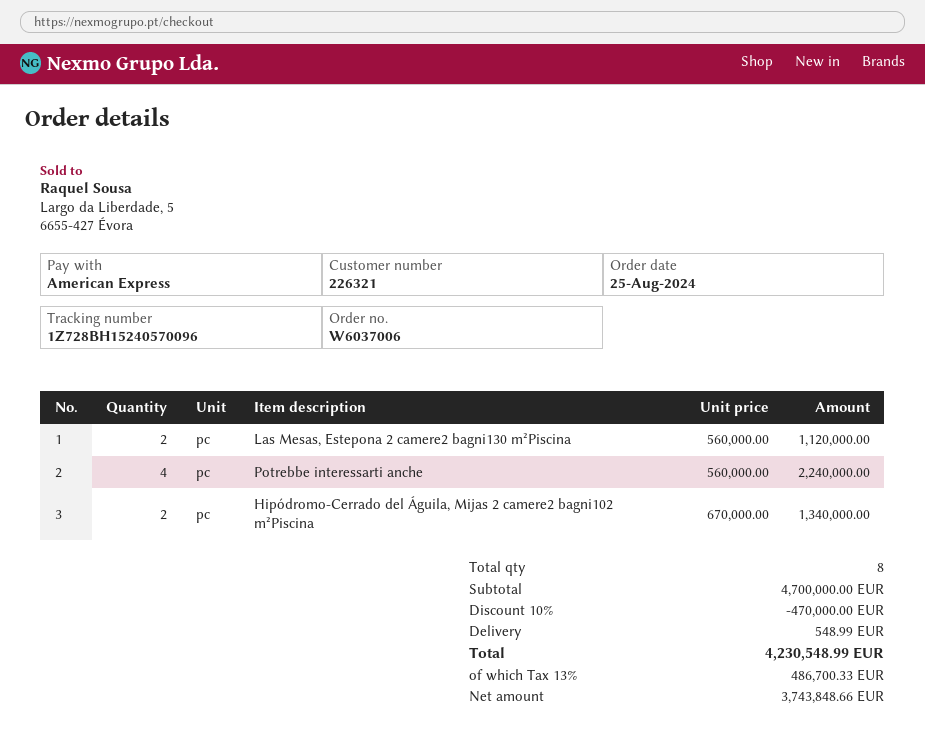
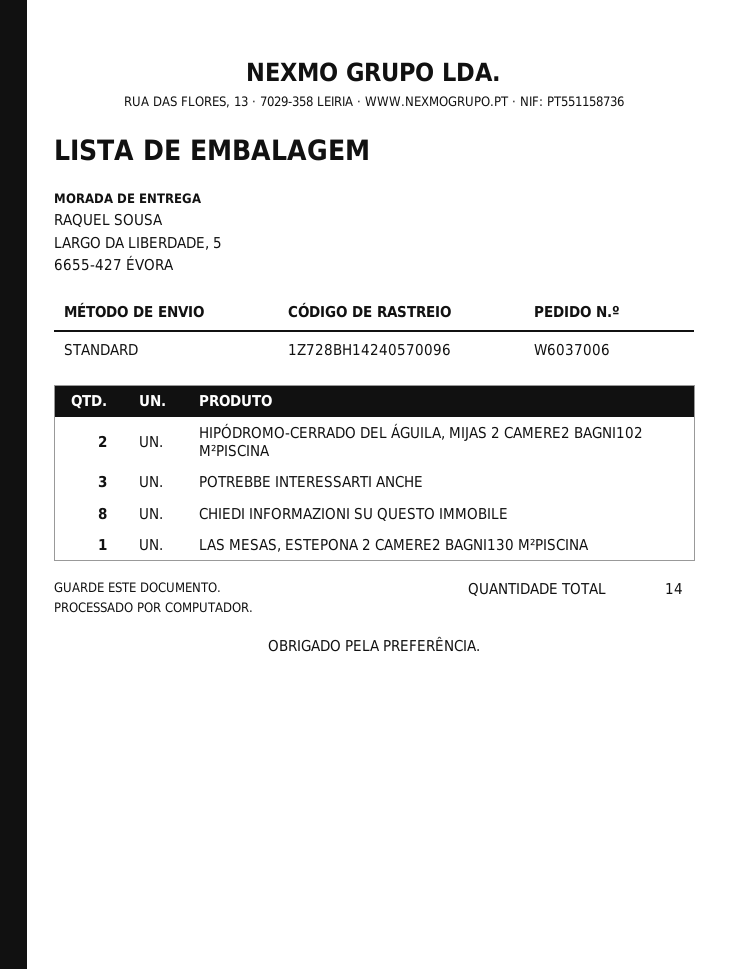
tracking number: 1Z728BH15240570096 -> 1Z728BH14240570096
Las Mesas, Estepona 2 camere2 bagni130 m²Piscina: 2 -> 1
Potrebbe interessarti anche: 4 -> 3
CHIEDI INFORMAZIONI SU QUESTO IMMOBILE: none -> 8
total quantity: 8 -> 14

